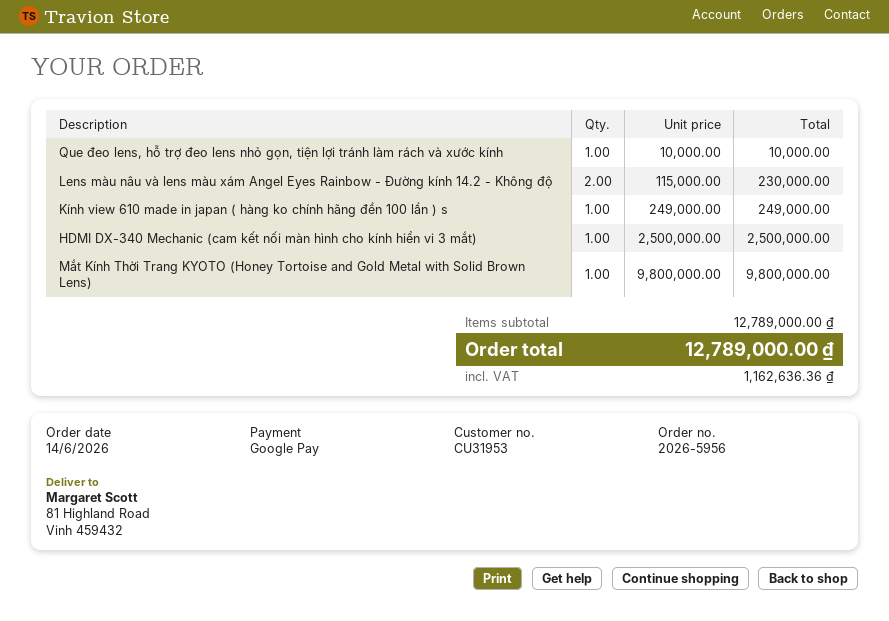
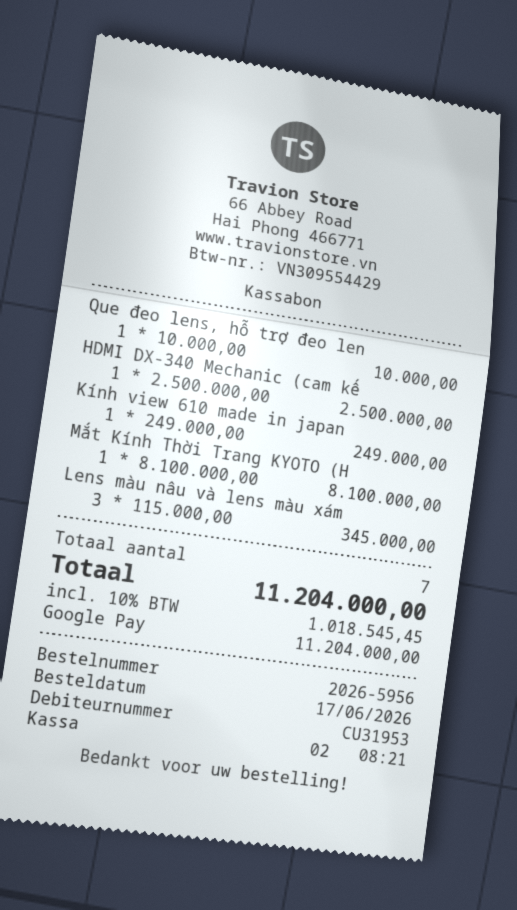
order date: 2026-06-14 -> 2026-06-17
Lens màu nâu và lens màu xám Angel Eyes Rainbow - Đường kính 14.2 - Không độ: 2 x 115000.00 = 230000.00 -> 3 x 115000.00 = 345000.00
Mắt Kính Thời Trang KYOTO (Honey Tortoise and Gold Metal with Solid Brown Lens): 1 x 9800000.00 = 9800000.00 -> 1 x 8100000.00 = 8100000.00
tax: 1162636.36 -> 1018545.45
total: 12789000.00 -> 11204000.00

